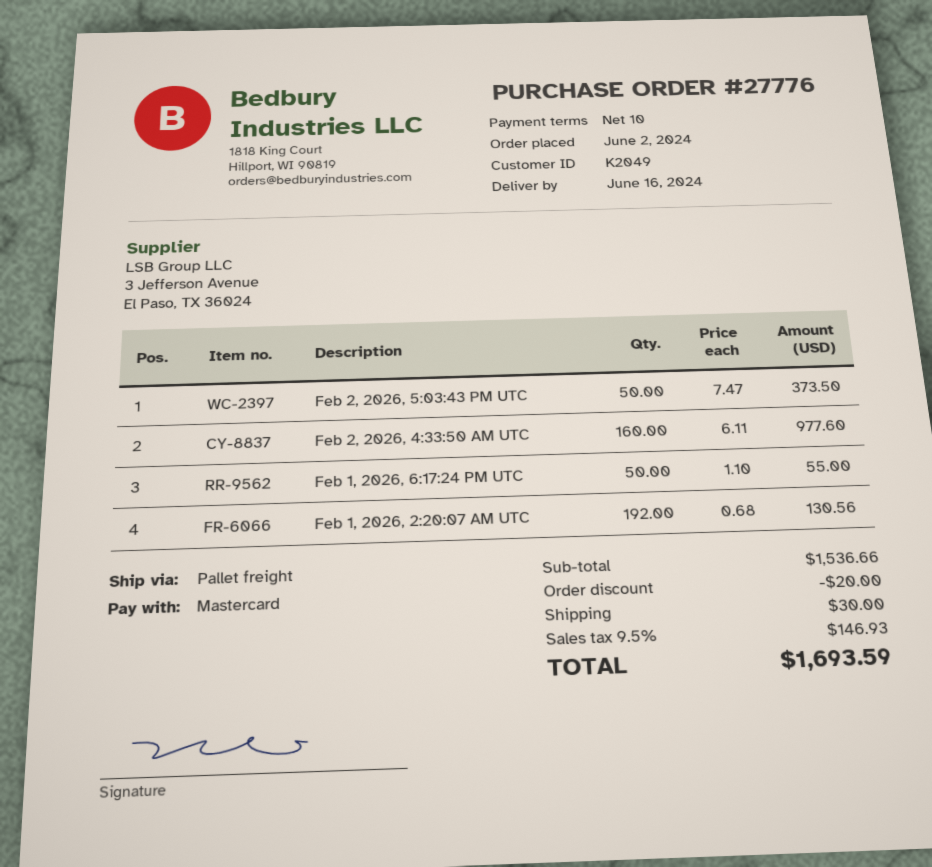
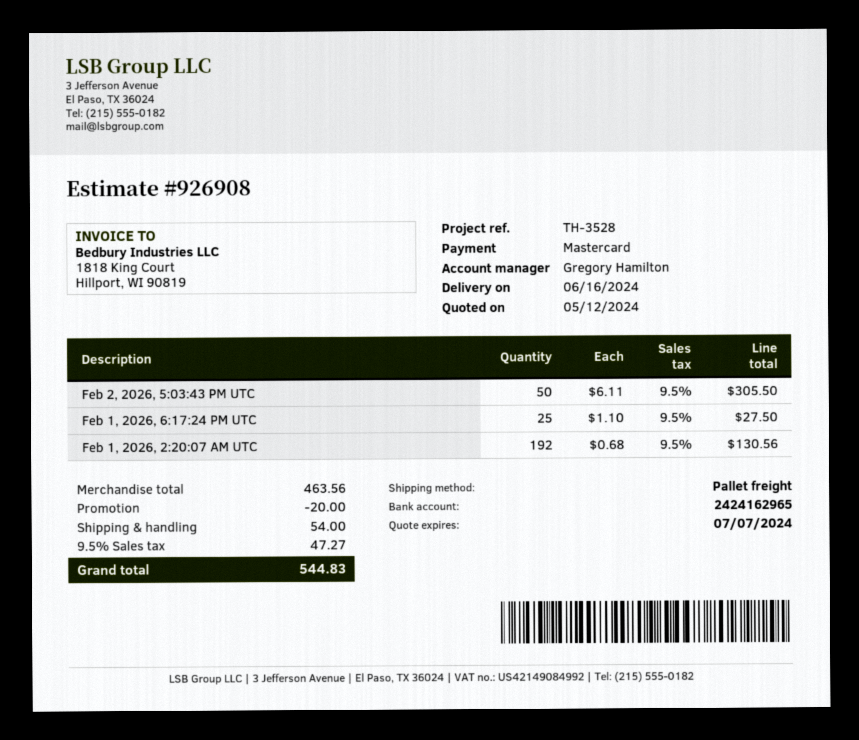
Feb 2, 2026, 5:03:43 PM UTC: 50 x 7.47 = 373.50 -> 50 x 6.11 = 305.50
Feb 2, 2026, 4:33:50 AM UTC: 160 x 6.11 = 977.60 -> none
Feb 1, 2026, 6:17:24 PM UTC: 50 x 1.10 = 55.00 -> 25 x 1.10 = 27.50
subtotal: 1536.66 -> 463.56
shipping: 30.00 -> 54.00
tax: 9.5% = 146.93 -> 9.5% = 47.27
total: 1693.59 -> 544.83

